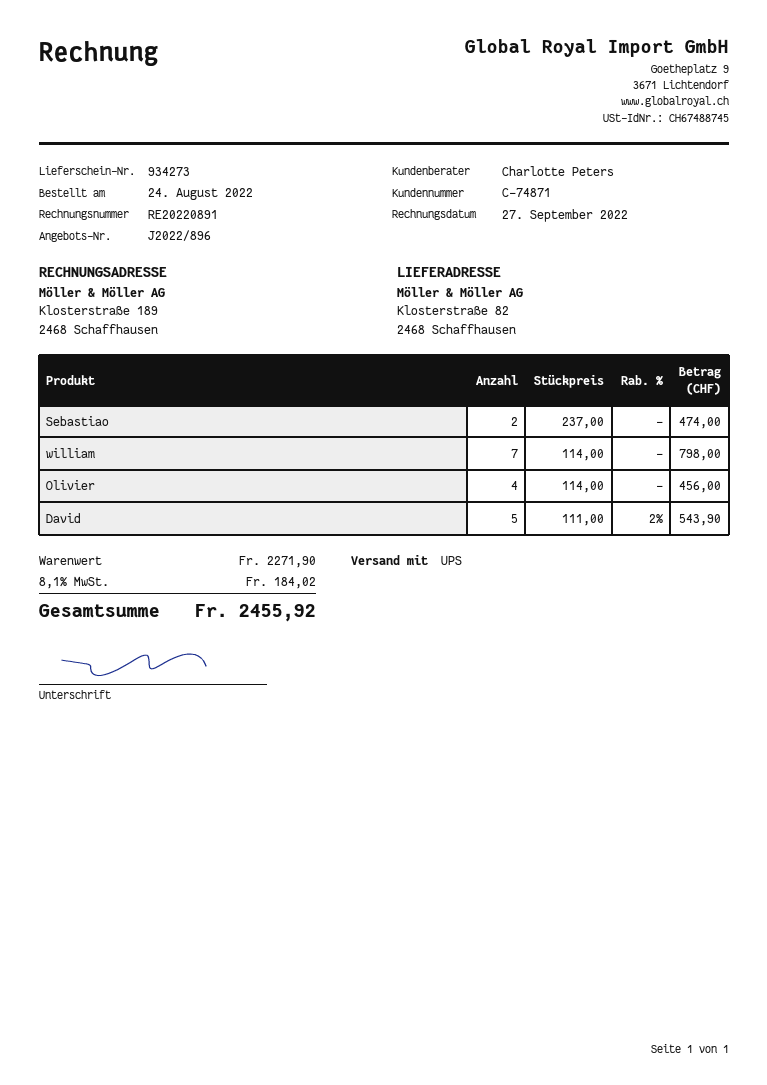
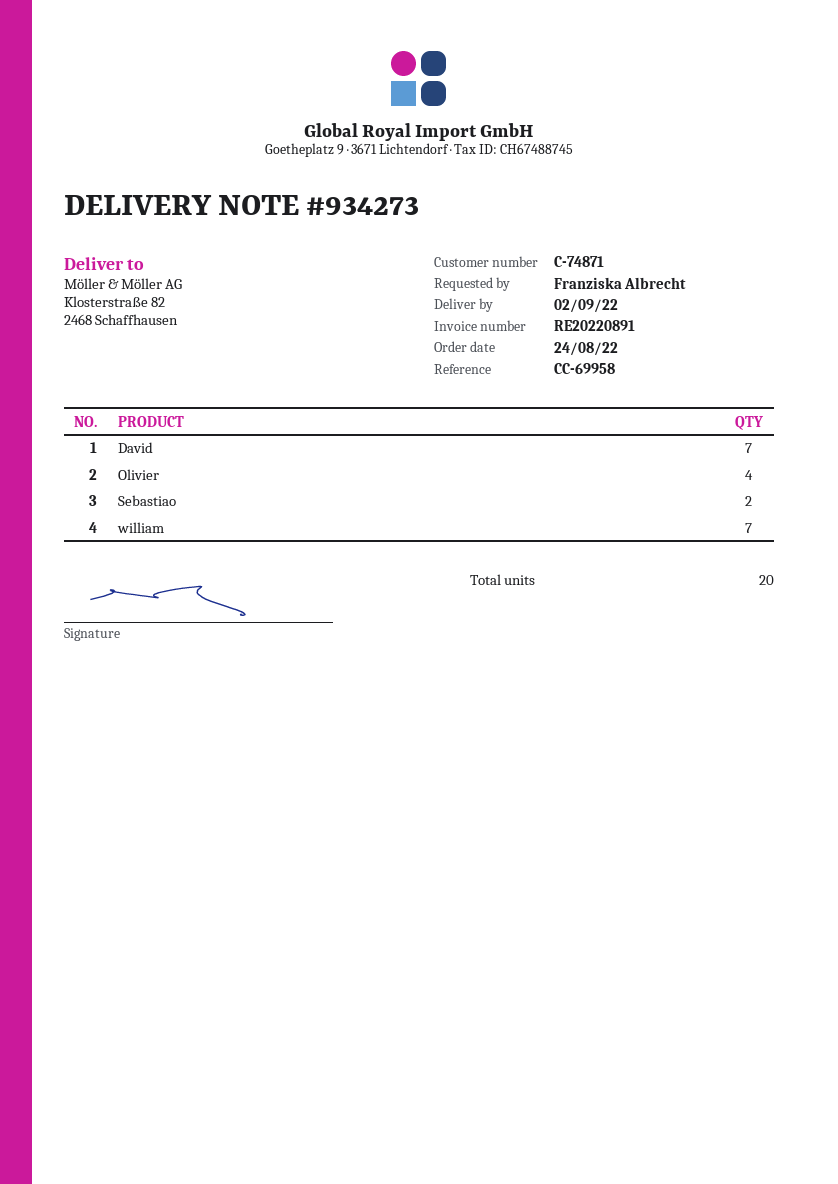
David: 5 -> 7

